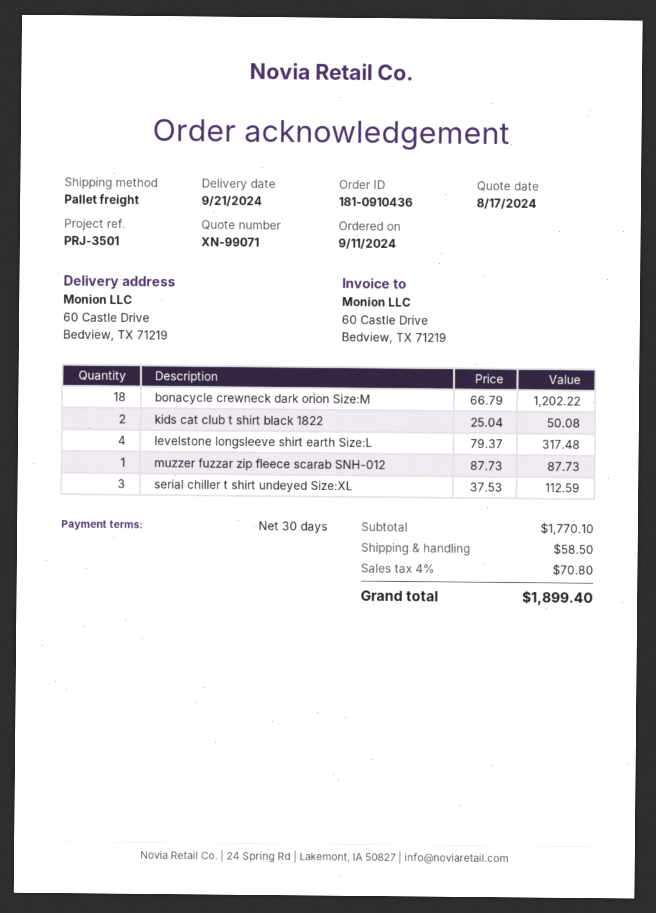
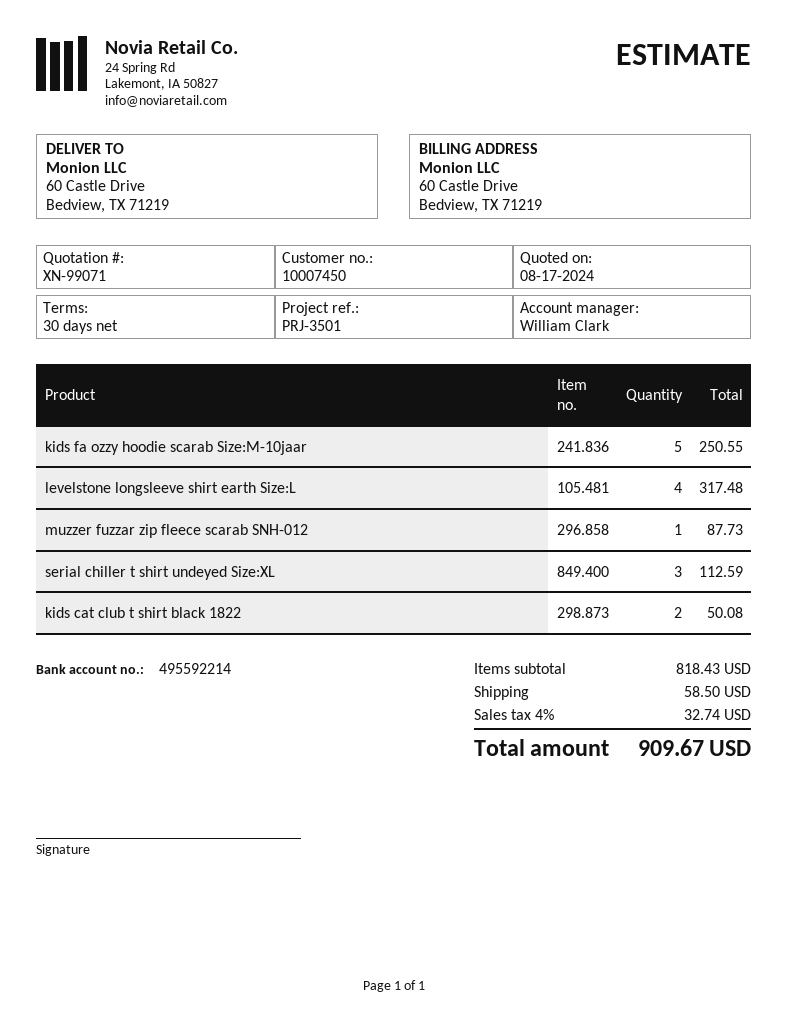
bonacycle crewneck dark orion Size:M: 18 for 1202.22 -> none
kids fa ozzy hoodie scarab Size:M-10jaar: none -> 5 for 250.55
subtotal: 1770.10 -> 818.43
tax: 4% = 70.80 -> 4% = 32.74
total: 1899.40 -> 909.67

